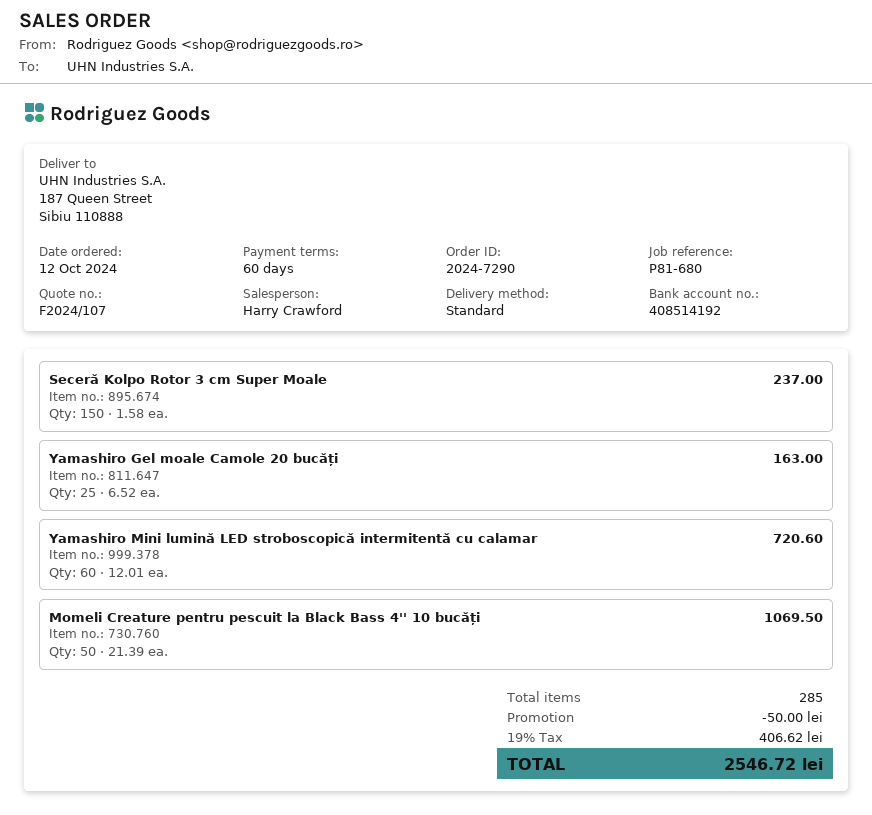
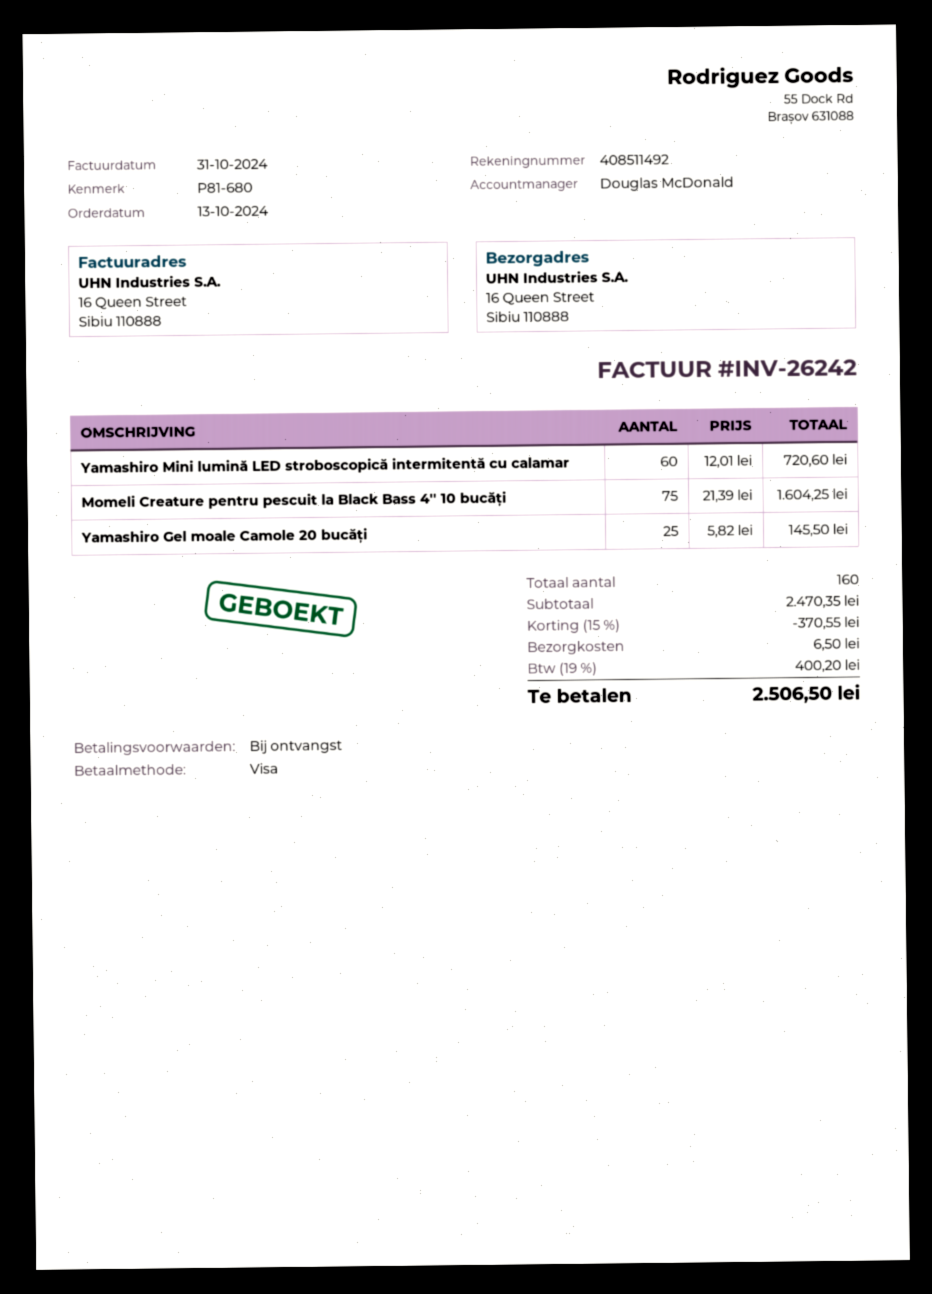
order date: 2024-10-12 -> 2024-10-13
payment terms: 60 days -> on receipt
sales rep: Harry Crawford -> Douglas McDonald
bank account: 408514192 -> 408511492
ship to: 187 Queen Street, Sibiu 110888 -> 16 Queen Street, Sibiu 110888
Seceră Kolpo Rotor 3 cm Super Moale: 150 x 1.58 = 237.00 -> none
Yamashiro Gel moale Camole 20 bucăți: 25 x 6.52 = 163.00 -> 25 x 5.82 = 145.50
Momeli Creature pentru pescuit la Black Bass 4'' 10 bucăți: 50 x 21.39 = 1069.50 -> 75 x 21.39 = 1604.25
total quantity: 285 -> 160
discount: 50.00 -> 370.55
shipping: none -> 6.50
tax: 19% = 406.62 -> 19% = 400.20
total: 2546.72 -> 2506.50

